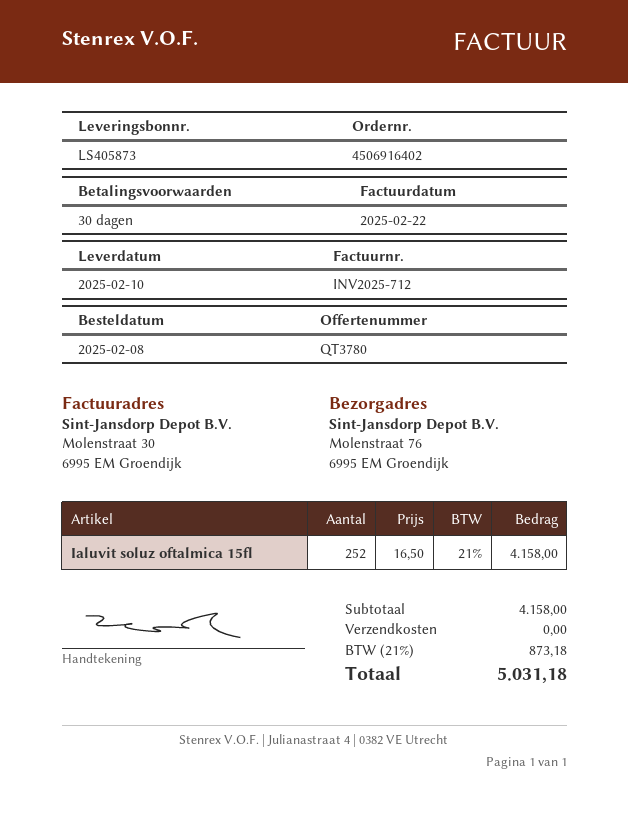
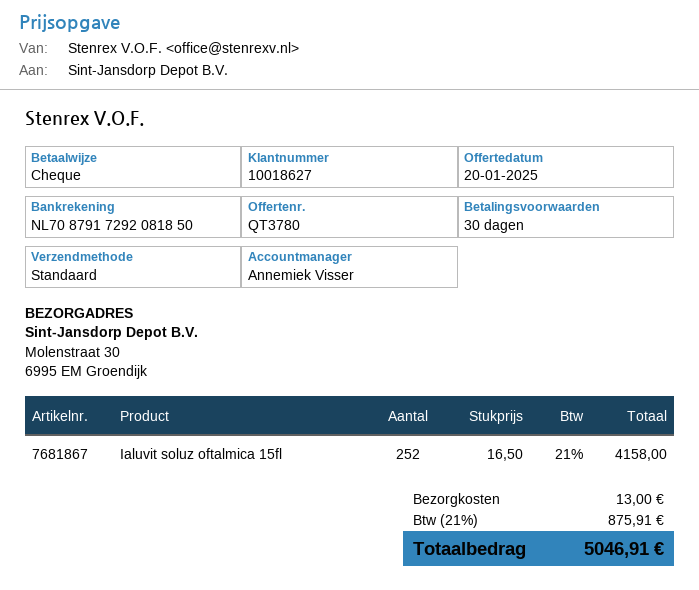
ship to: Molenstraat 76, 6995 EM Groendijk -> Molenstraat 30, 6995 EM Groendijk
shipping: 0.00 -> 13.00
tax: 21% = 873.18 -> 21% = 875.91
total: 5031.18 -> 5046.91

